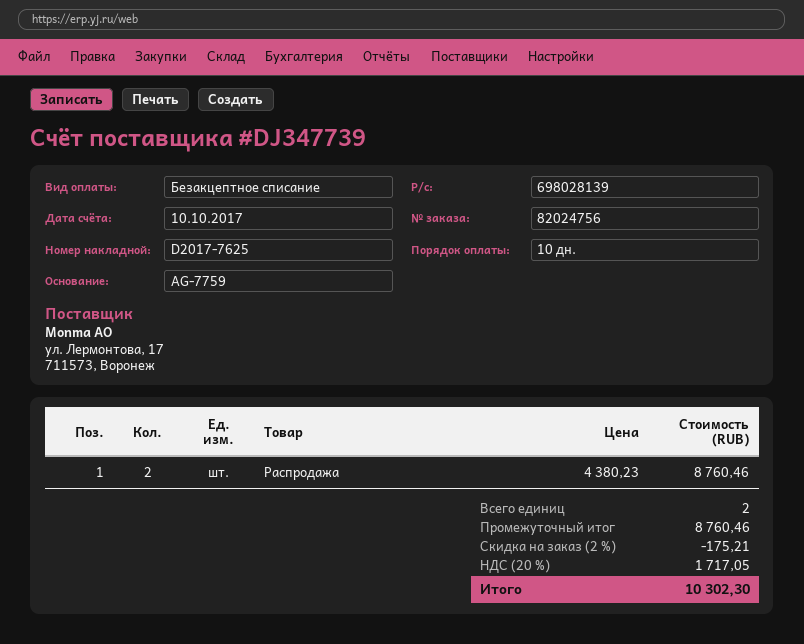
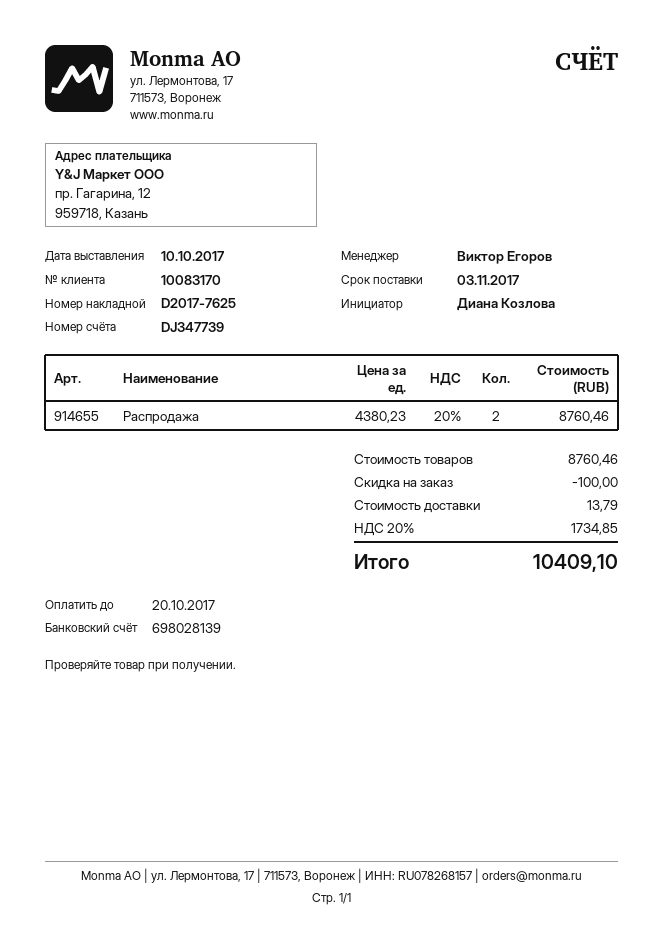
discount: 175.21 -> 100.00
shipping: none -> 13.79
tax: 20% = 1717.05 -> 20% = 1734.85
total: 10302.30 -> 10409.10

